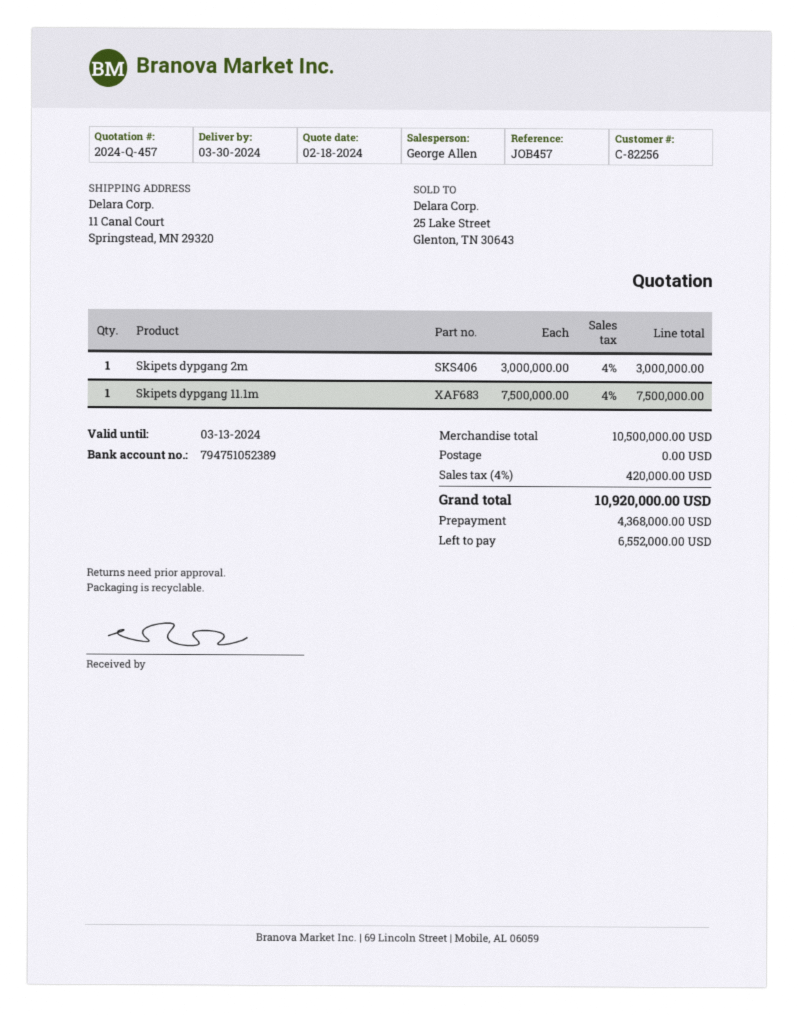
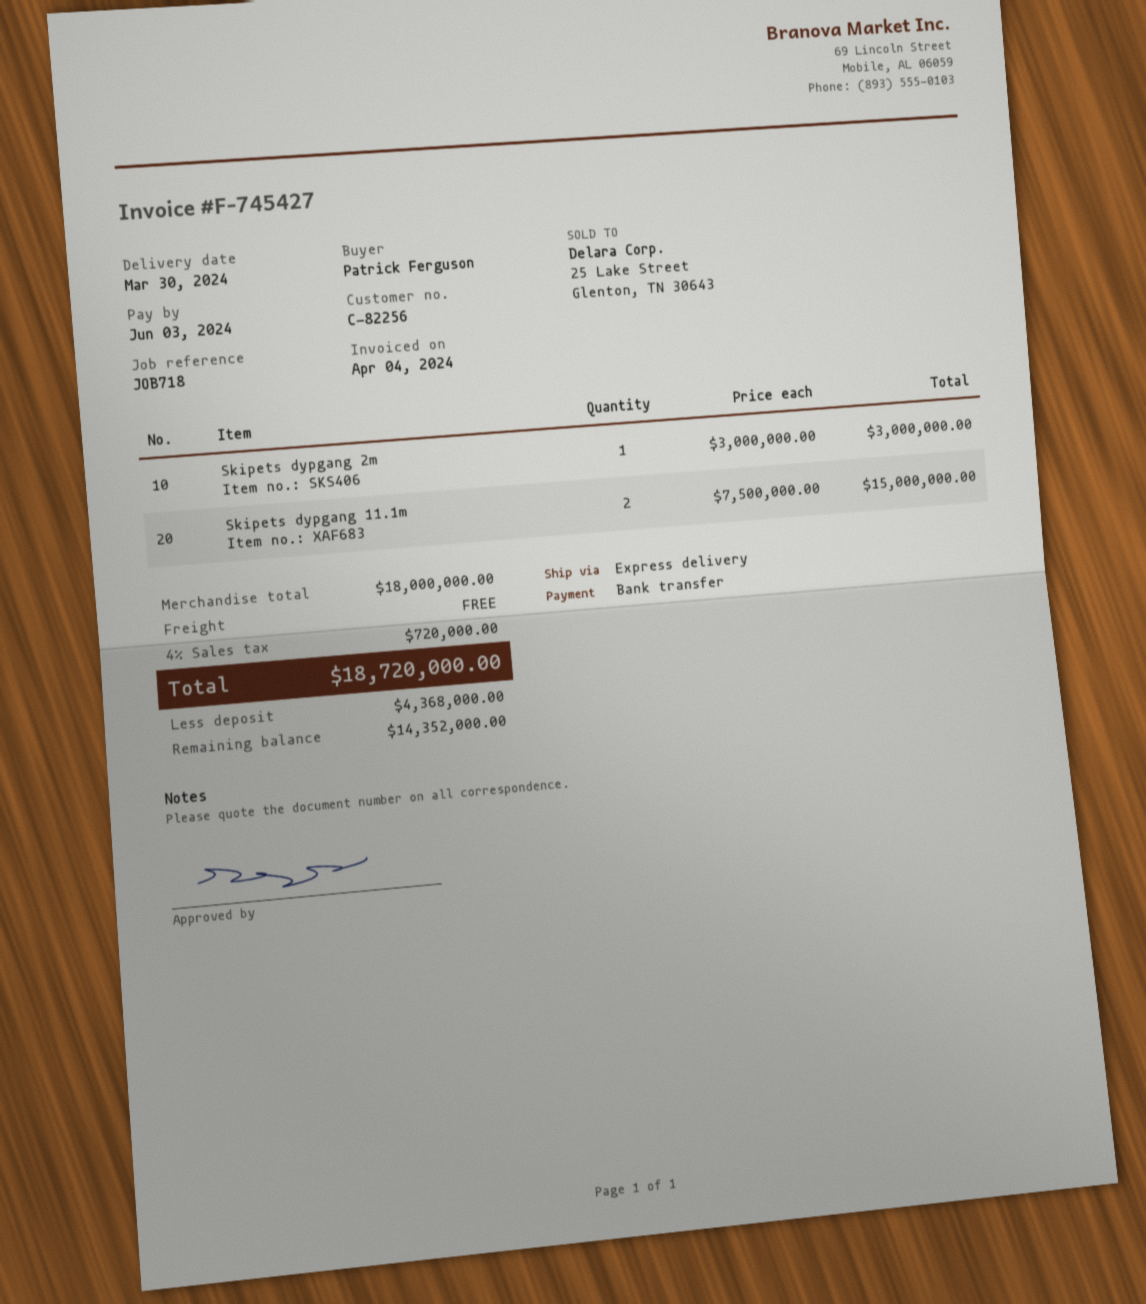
reference: JOB457 -> JOB718
Skipets dypgang 11.1m: 1 x 7500000.00 = 7500000.00 -> 2 x 7500000.00 = 15000000.00
subtotal: 10500000.00 -> 18000000.00
tax: 4% = 420000.00 -> 4% = 720000.00
total: 10920000.00 -> 18720000.00
balance: 6552000.00 -> 14352000.00

